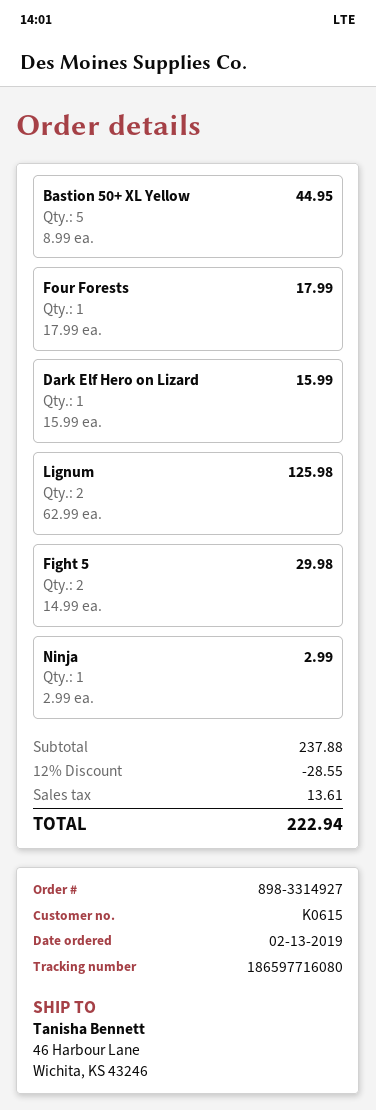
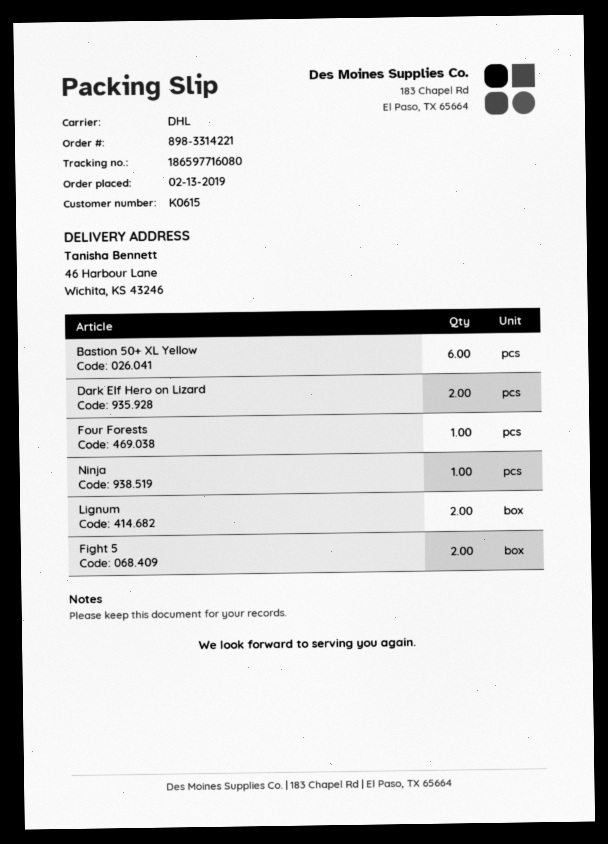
order number: 898-3314927 -> 898-3314221
Bastion 50+ XL Yellow: 5 -> 6
Dark Elf Hero on Lizard: 1 -> 2

